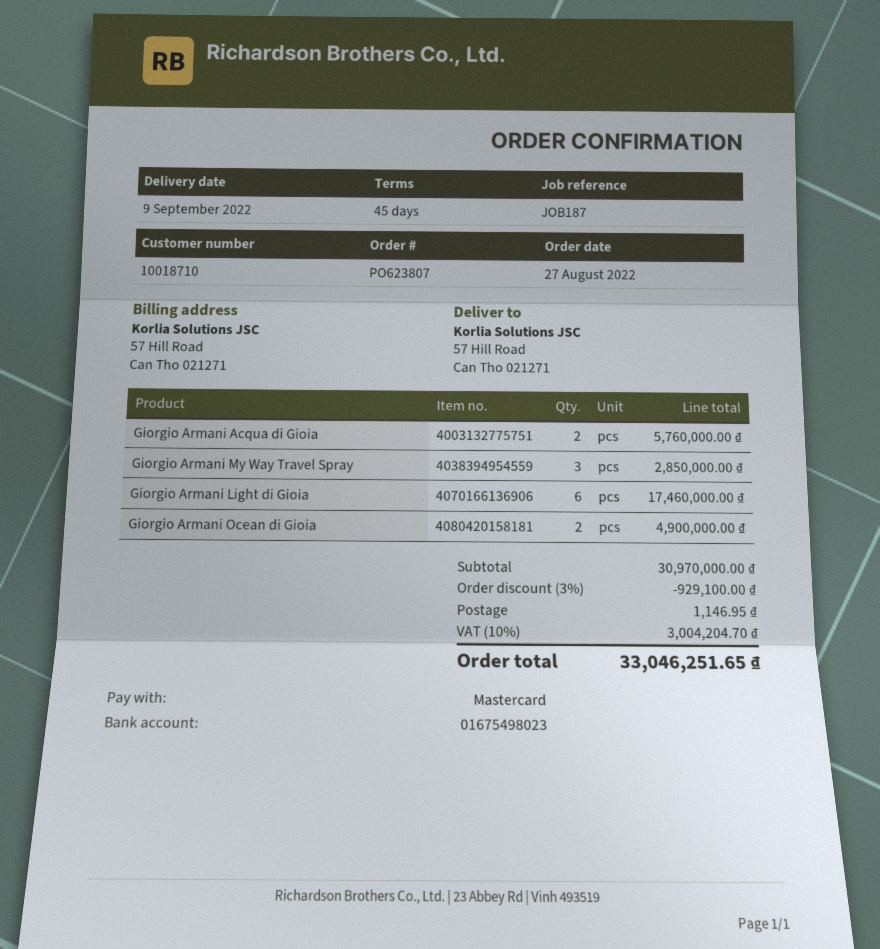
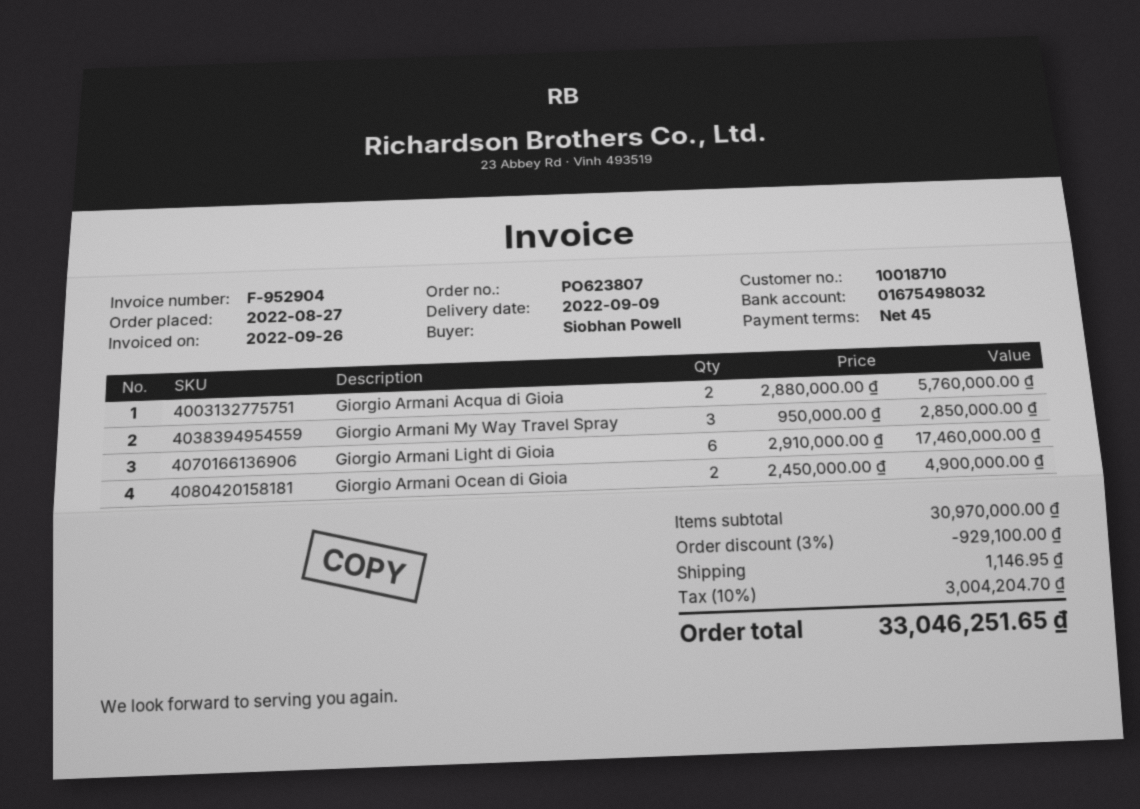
bank account: 01675498023 -> 01675498032

